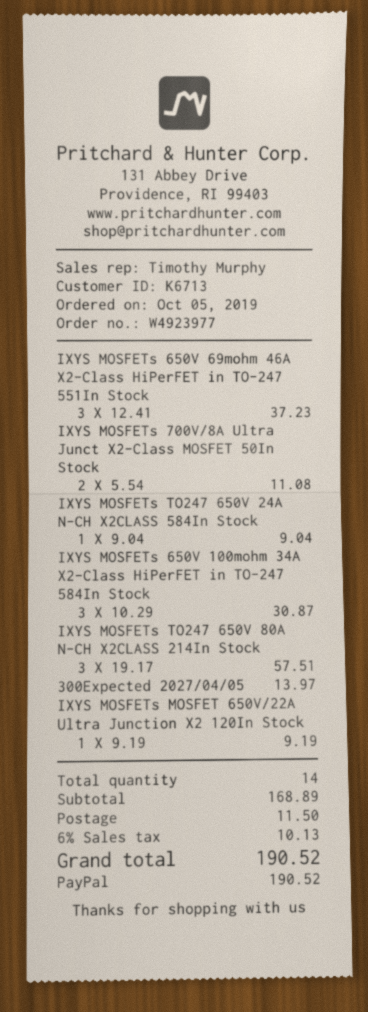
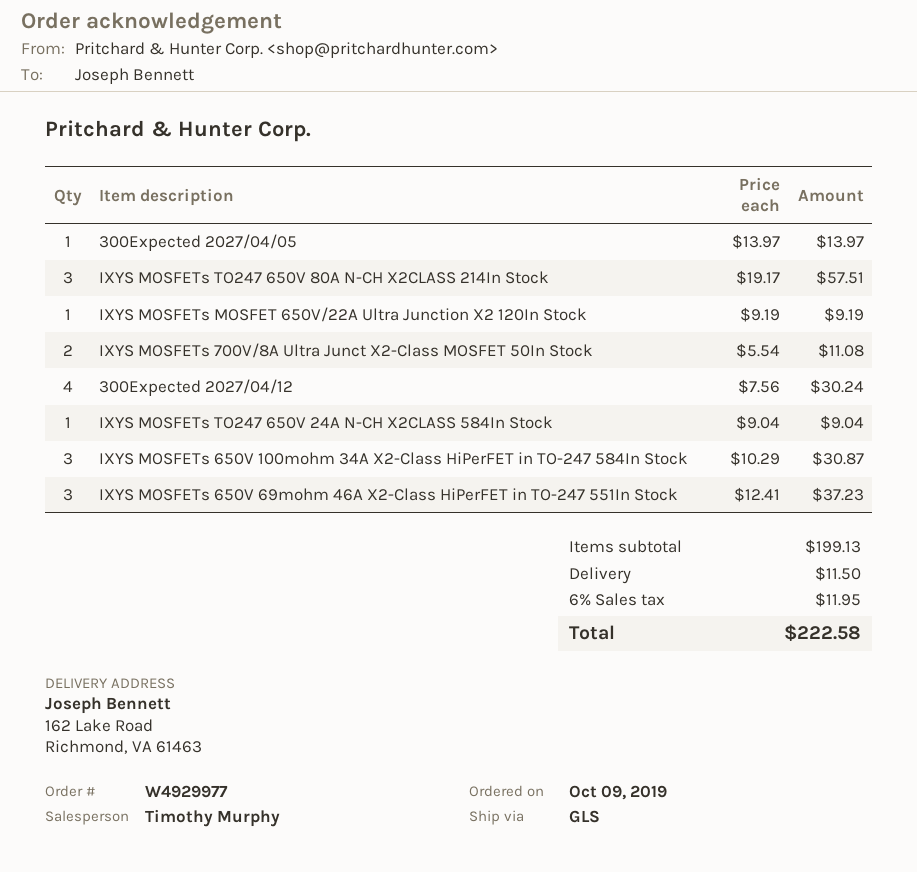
order number: W4923977 -> W4929977
order date: 2019-10-05 -> 2019-10-09
300Expected 2027/04/12: none -> 4 x 7.56 = 30.24
subtotal: 168.89 -> 199.13
tax: 6% = 10.13 -> 6% = 11.95
total: 190.52 -> 222.58

